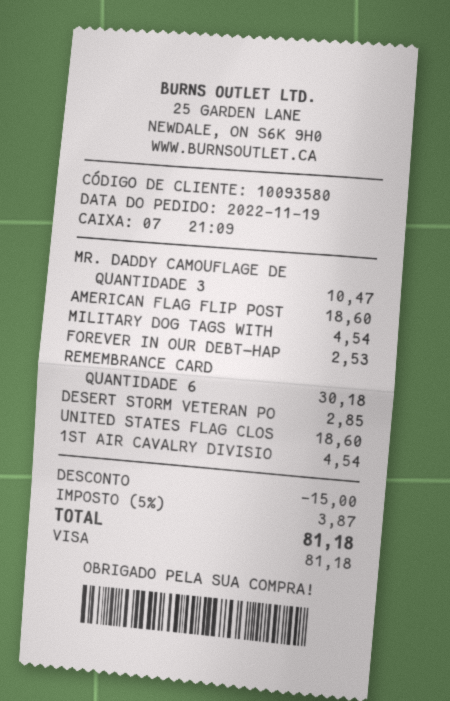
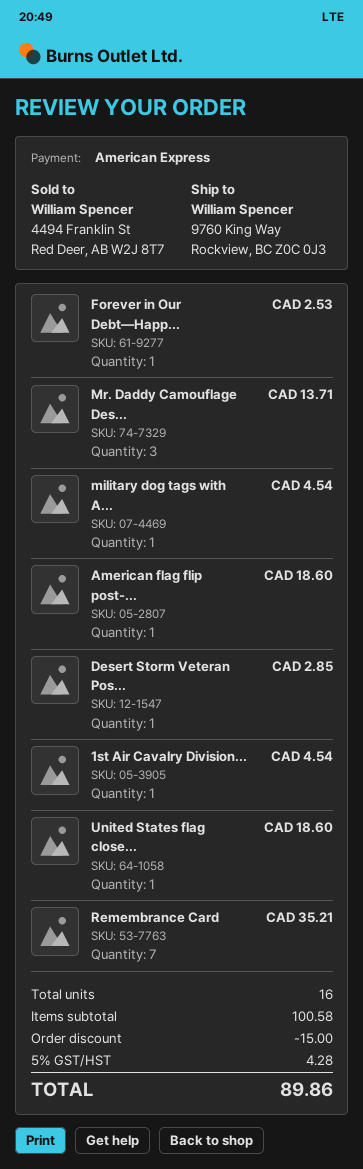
payment method: Visa -> American Express
MR. DADDY CAMOUFLAGE DE: 3 for 10.47 -> 3 for 13.71
REMEMBRANCE CARD: 6 for 30.18 -> 7 for 35.21
tax: 5% = 3.87 -> 5% = 4.28
total: 81.18 -> 89.86

